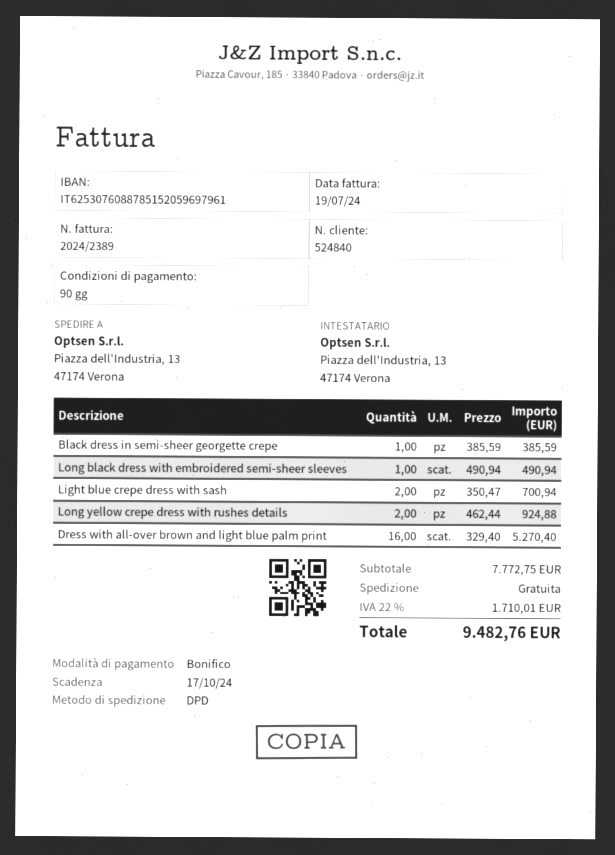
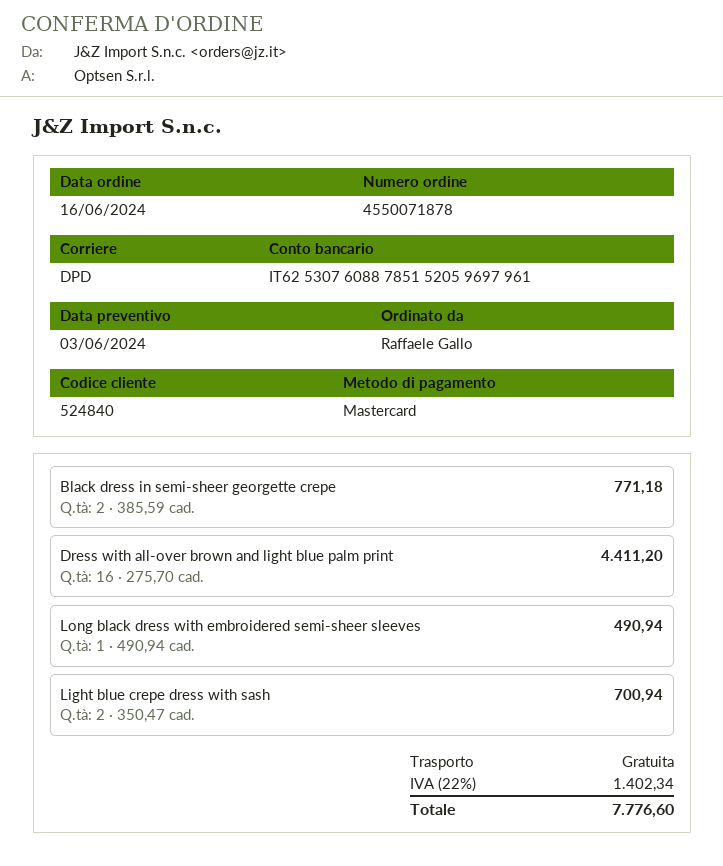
payment method: bank transfer -> Mastercard
Black dress in semi-sheer georgette crepe: 1 x 385.59 = 385.59 -> 2 x 385.59 = 771.18
Long yellow crepe dress with rushes details: 2 x 462.44 = 924.88 -> none
Dress with all-over brown and light blue palm print: 16 x 329.40 = 5270.40 -> 16 x 275.70 = 4411.20
tax: 22% = 1710.01 -> 22% = 1402.34
total: 9482.76 -> 7776.60

